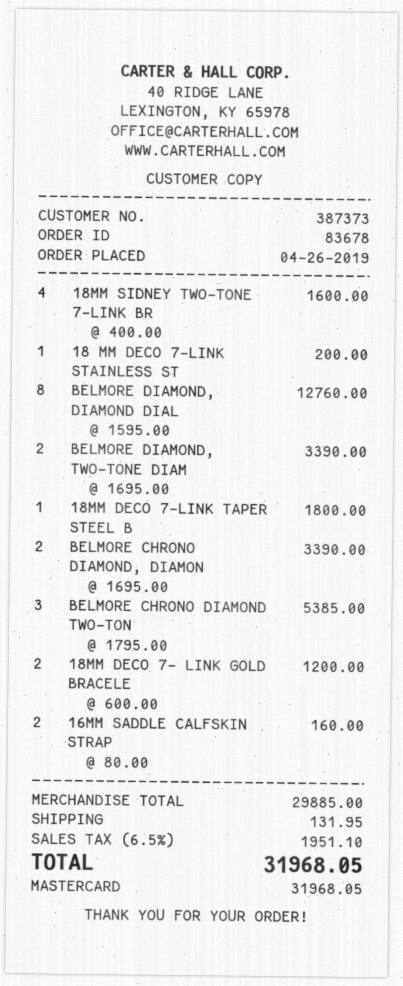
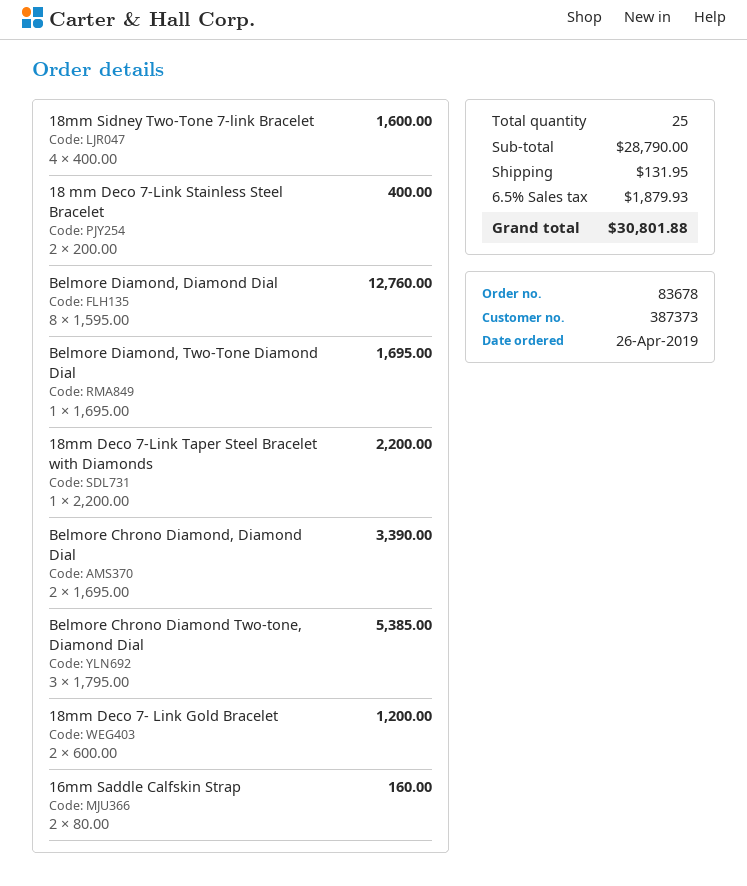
18 MM DECO 7-LINK STAINLESS ST: 1 x 200.00 = 200.00 -> 2 x 200.00 = 400.00
BELMORE DIAMOND, TWO-TONE DIAM: 2 x 1695.00 = 3390.00 -> 1 x 1695.00 = 1695.00
18MM DECO 7-LINK TAPER STEEL B: 1 x 1800.00 = 1800.00 -> 1 x 2200.00 = 2200.00
subtotal: 29885.00 -> 28790.00
tax: 6.5% = 1951.10 -> 6.5% = 1879.93
total: 31968.05 -> 30801.88

